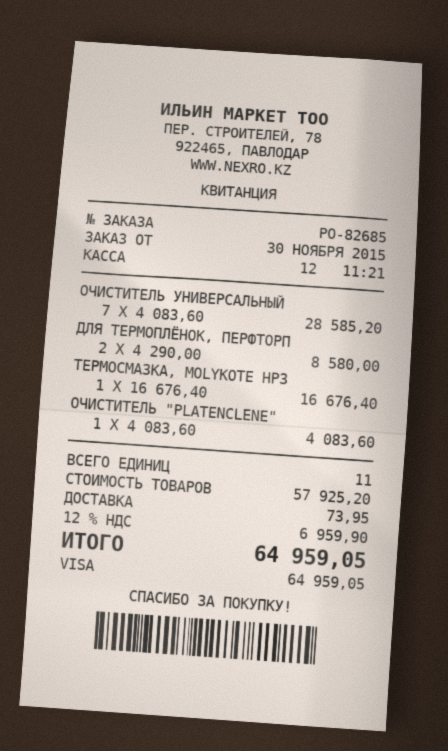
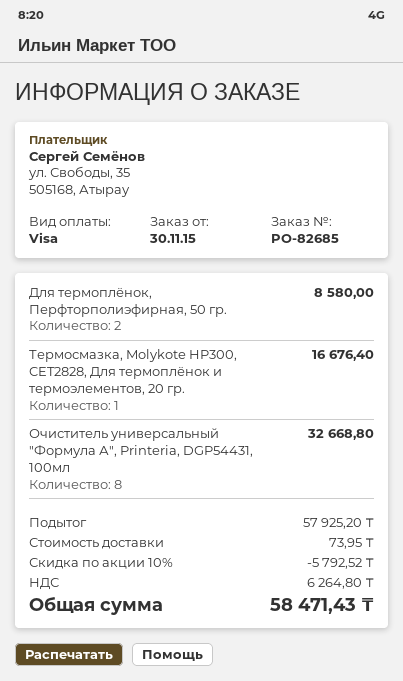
ОЧИСТИТЕЛЬ УНИВЕРСАЛЬНЫЙ: 7 for 28585.20 -> 8 for 32668.80
ОЧИСТИТЕЛЬ "PLATENCLENE": 1 for 4083.60 -> none
discount: none -> 10% = 5792.52
tax: 6959.90 -> 6264.80
total: 64959.05 -> 58471.43

